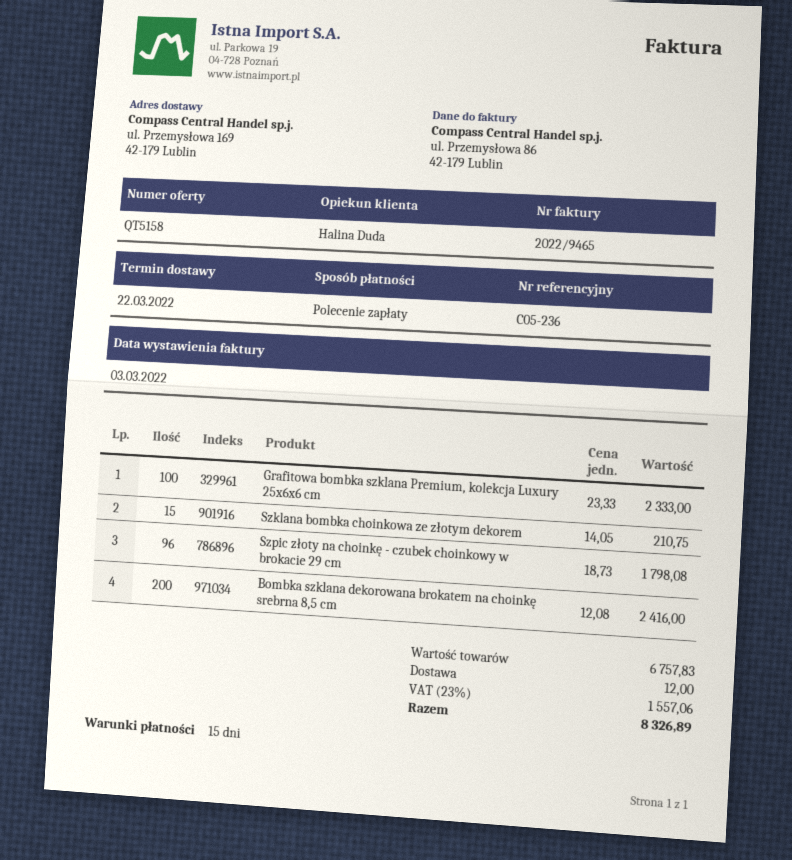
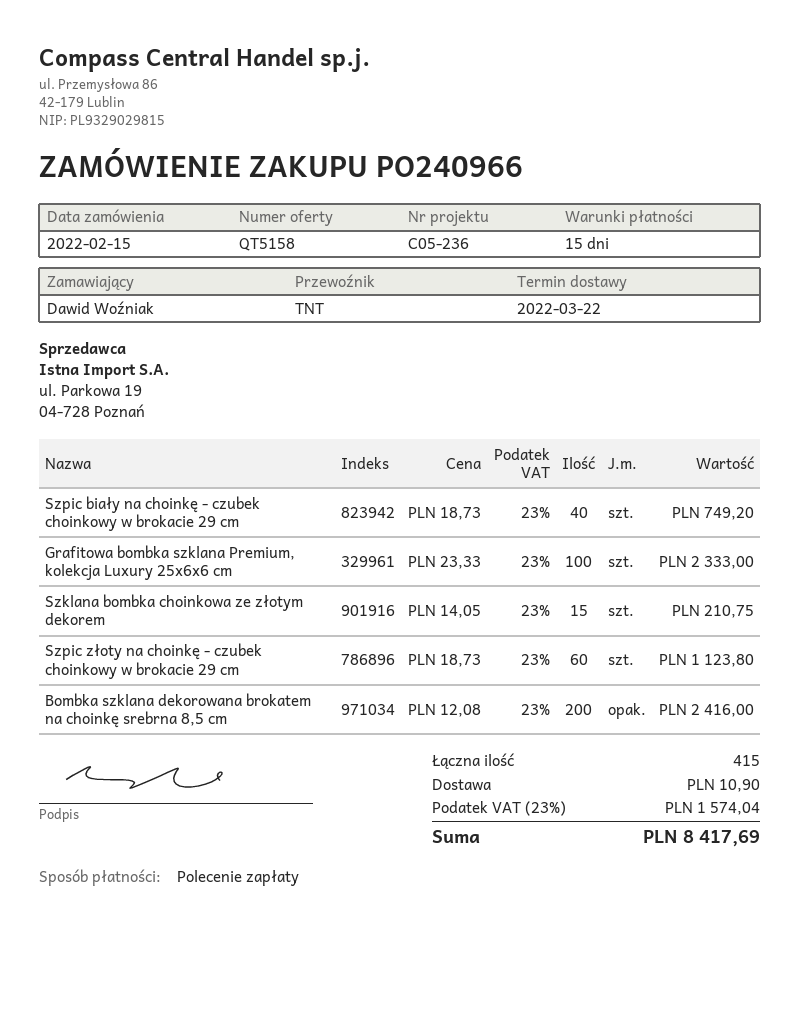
Szpic złoty na choinkę - czubek choinkowy w brokacie 29 cm: 96 x 18.73 = 1798.08 -> 60 x 18.73 = 1123.80
Szpic biały na choinkę - czubek choinkowy w brokacie 29 cm: none -> 40 x 18.73 = 749.20
shipping: 12.00 -> 10.90
tax: 23% = 1557.06 -> 23% = 1574.04
total: 8326.89 -> 8417.69

